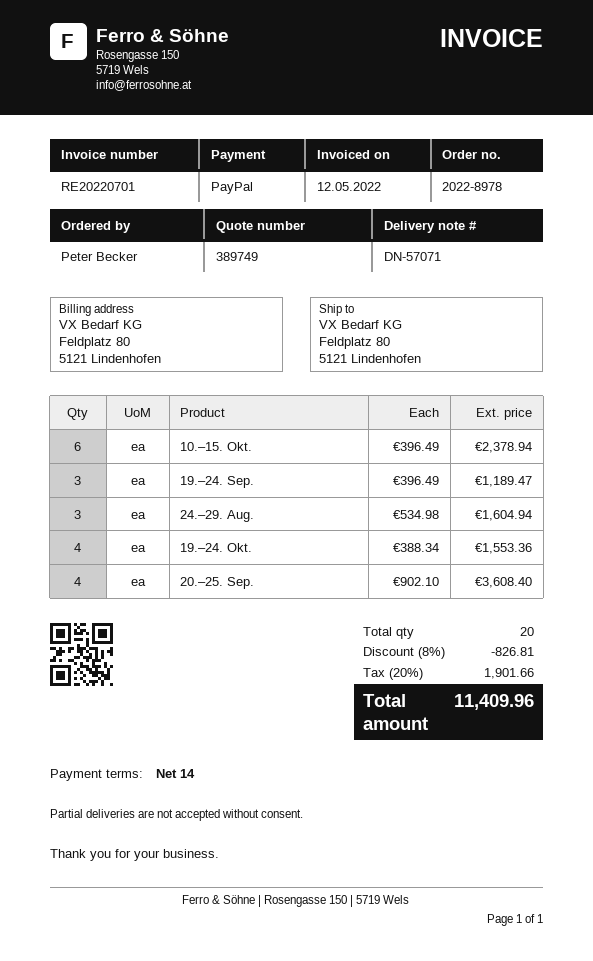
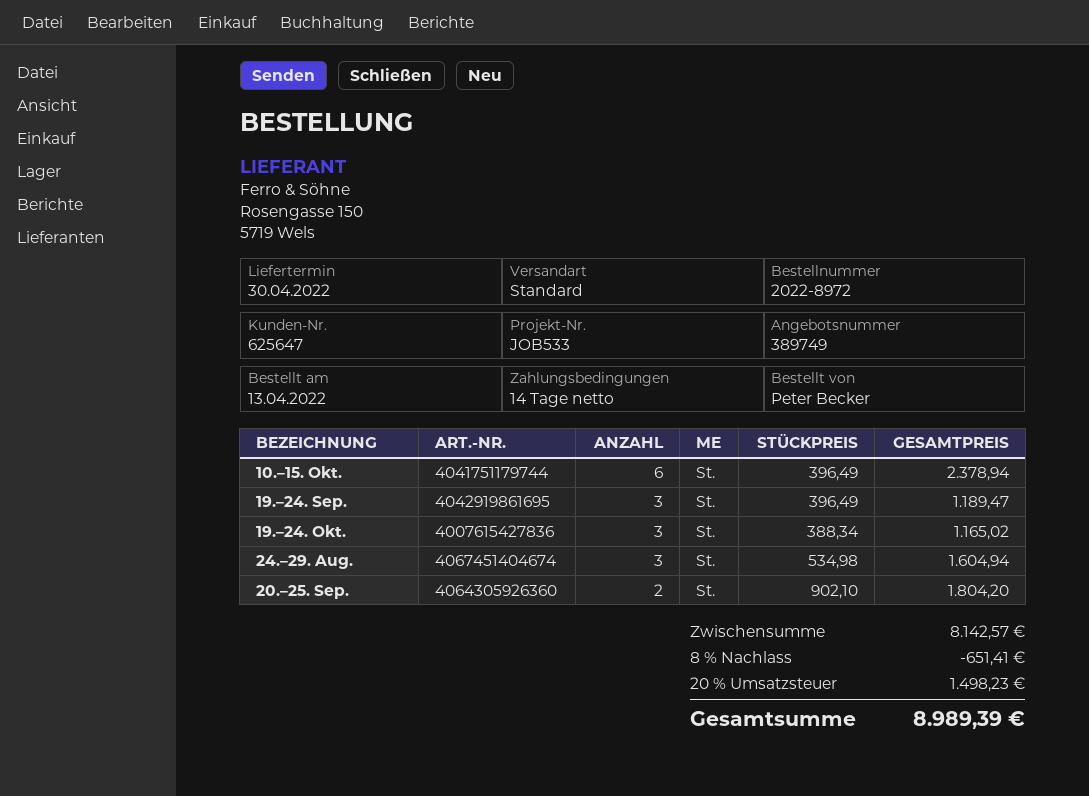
order number: 2022-8978 -> 2022-8972
19.–24. Okt.: 4 x 388.34 = 1553.36 -> 3 x 388.34 = 1165.02
20.–25. Sep.: 4 x 902.10 = 3608.40 -> 2 x 902.10 = 1804.20
discount: 8% = 826.81 -> 8% = 651.41
tax: 20% = 1901.66 -> 20% = 1498.23
total: 11409.96 -> 8989.39

